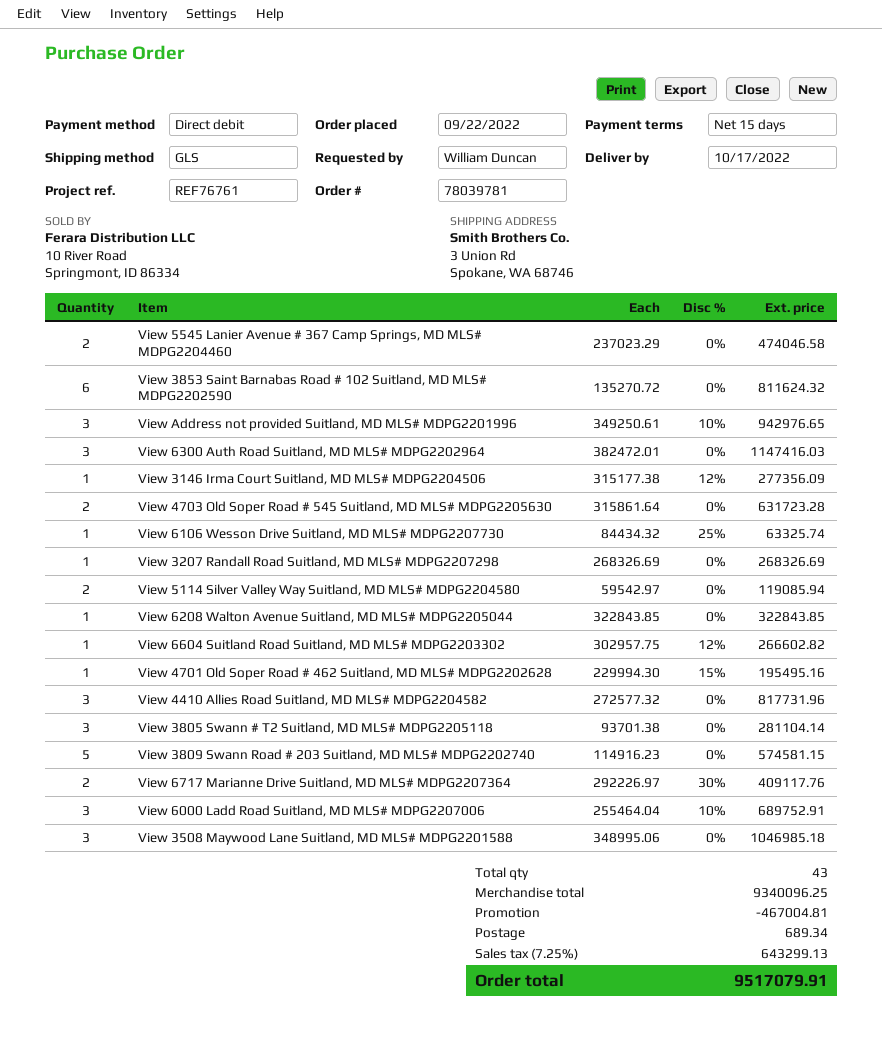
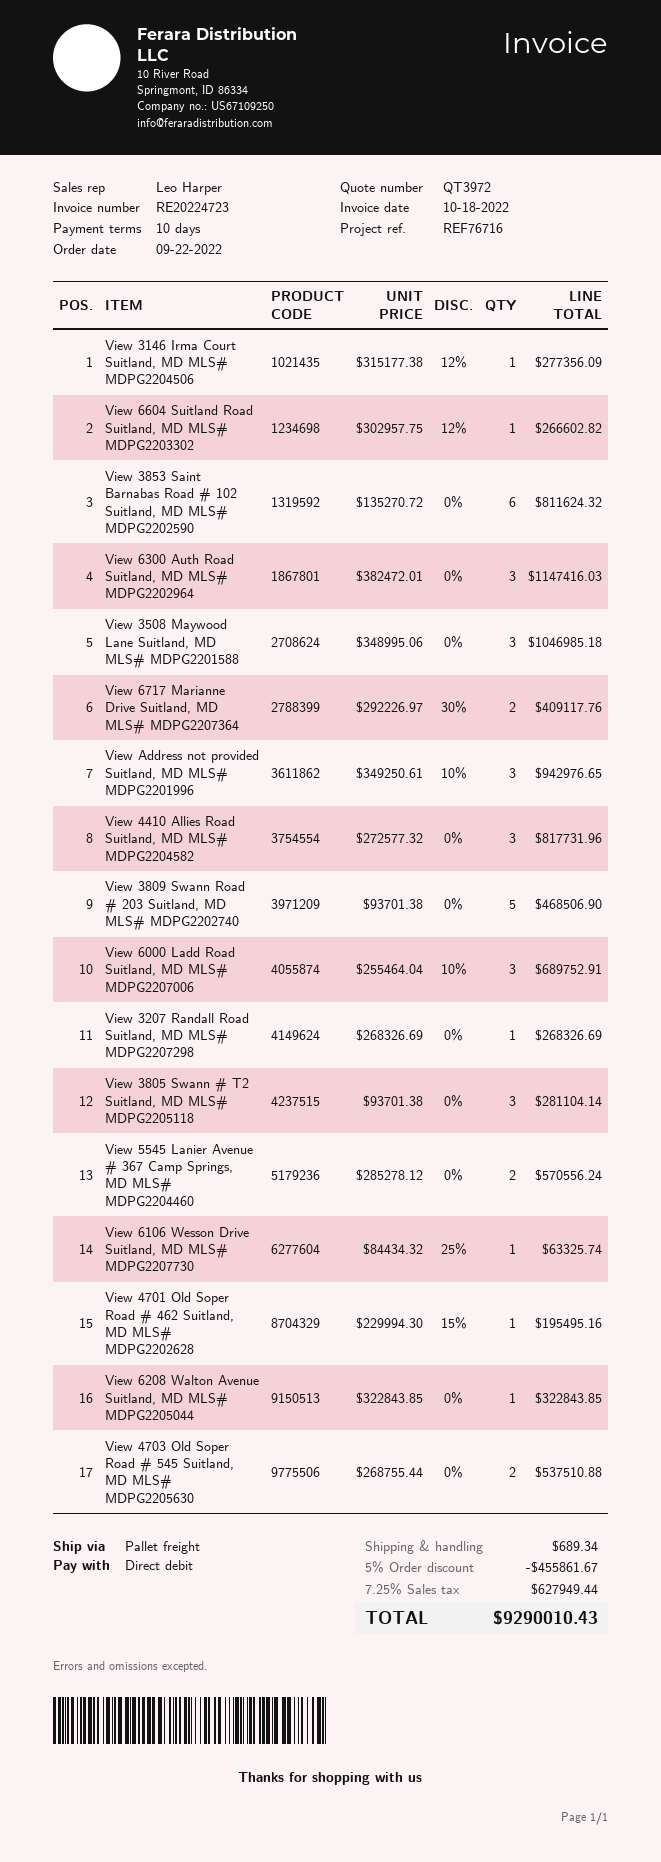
payment terms: 15 days -> 10 days
reference: REF76761 -> REF76716
shipping method: GLS -> pallet freight
View 5545 Lanier Avenue # 367 Camp Springs, MD MLS# MDPG2204460: 2 x 237023.29 = 474046.58 -> 2 x 285278.12 = 570556.24
View 4703 Old Soper Road # 545 Suitland, MD MLS# MDPG2205630: 2 x 315861.64 = 631723.28 -> 2 x 268755.44 = 537510.88
View 5114 Silver Valley Way Suitland, MD MLS# MDPG2204580: 2 x 59542.97 = 119085.94 -> none
View 3809 Swann Road # 203 Suitland, MD MLS# MDPG2202740: 5 x 114916.23 = 574581.15 -> 5 x 93701.38 = 468506.90
discount: 467004.81 -> 455861.67
tax: 7.25% = 643299.13 -> 7.25% = 627949.44
total: 9517079.91 -> 9290010.43

